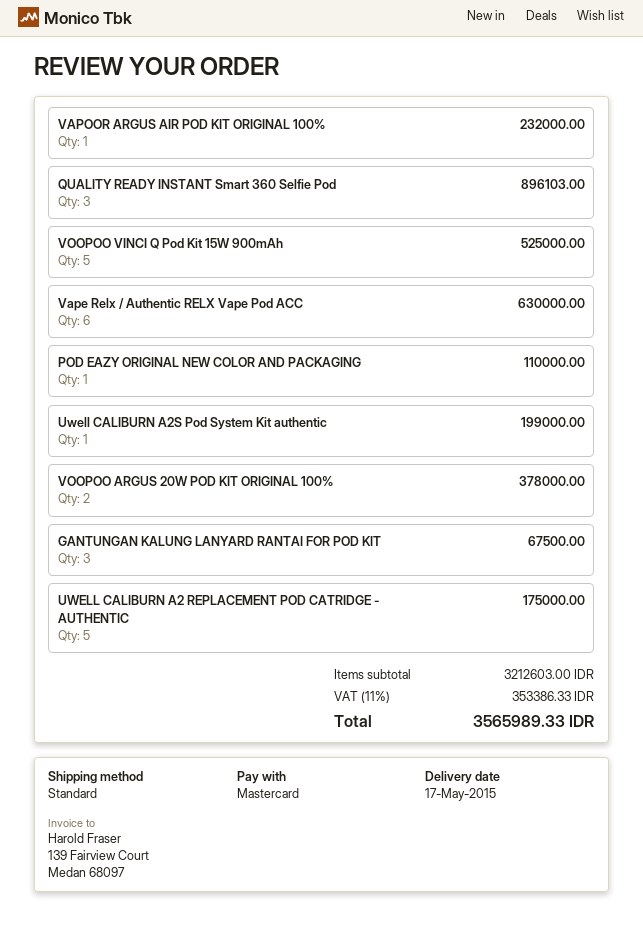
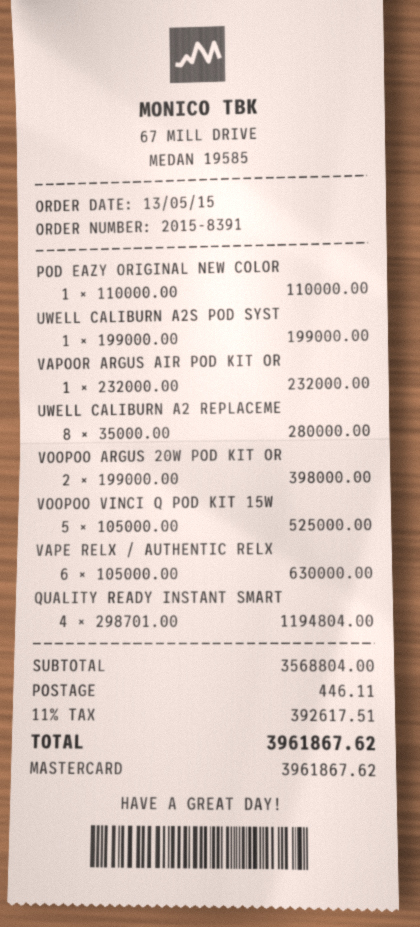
QUALITY READY INSTANT Smart 360 Selfie Pod: 3 for 896103.00 -> 4 for 1194804.00
VOOPOO ARGUS 20W POD KIT ORIGINAL 100%: 2 for 378000.00 -> 2 for 398000.00
GANTUNGAN KALUNG LANYARD RANTAI FOR POD KIT: 3 for 67500.00 -> none
UWELL CALIBURN A2 REPLACEMENT POD CATRIDGE - AUTHENTIC: 5 for 175000.00 -> 8 for 280000.00
subtotal: 3212603.00 -> 3568804.00
shipping: none -> 446.11
tax: 11% = 353386.33 -> 11% = 392617.51
total: 3565989.33 -> 3961867.62

